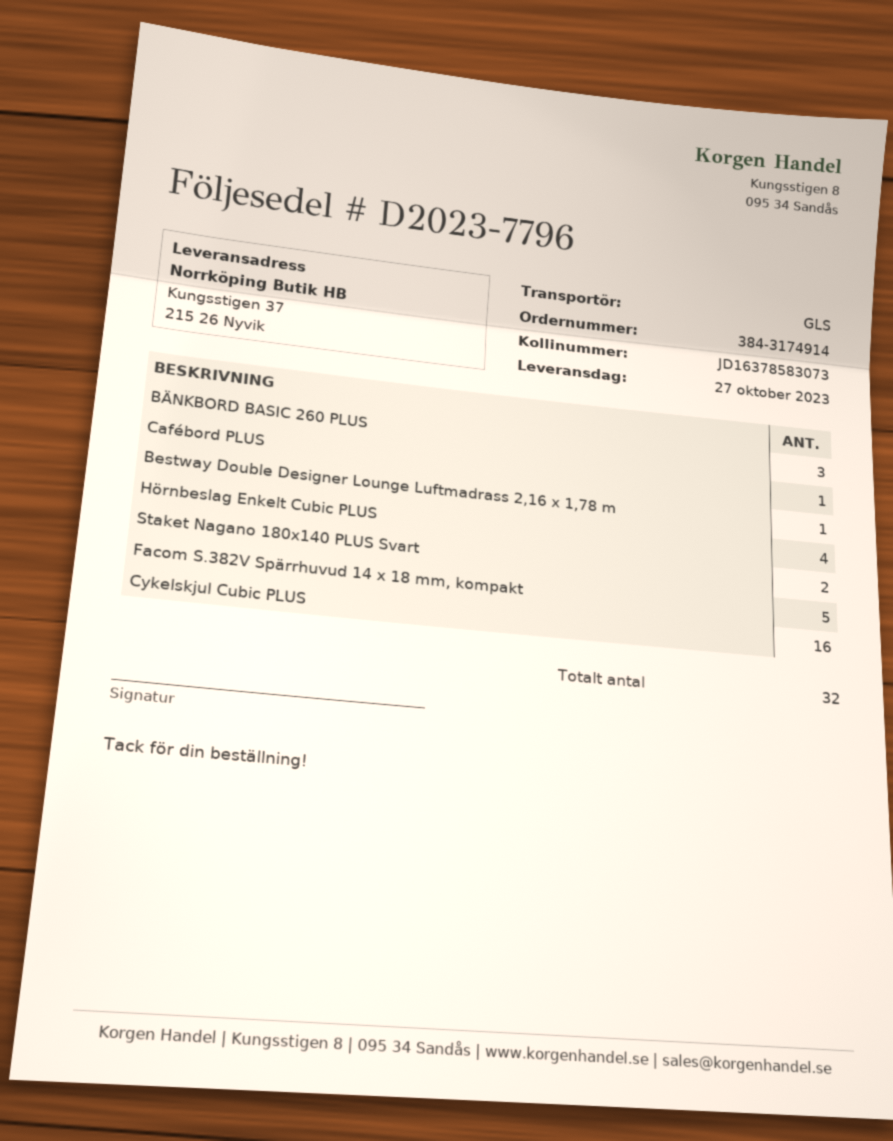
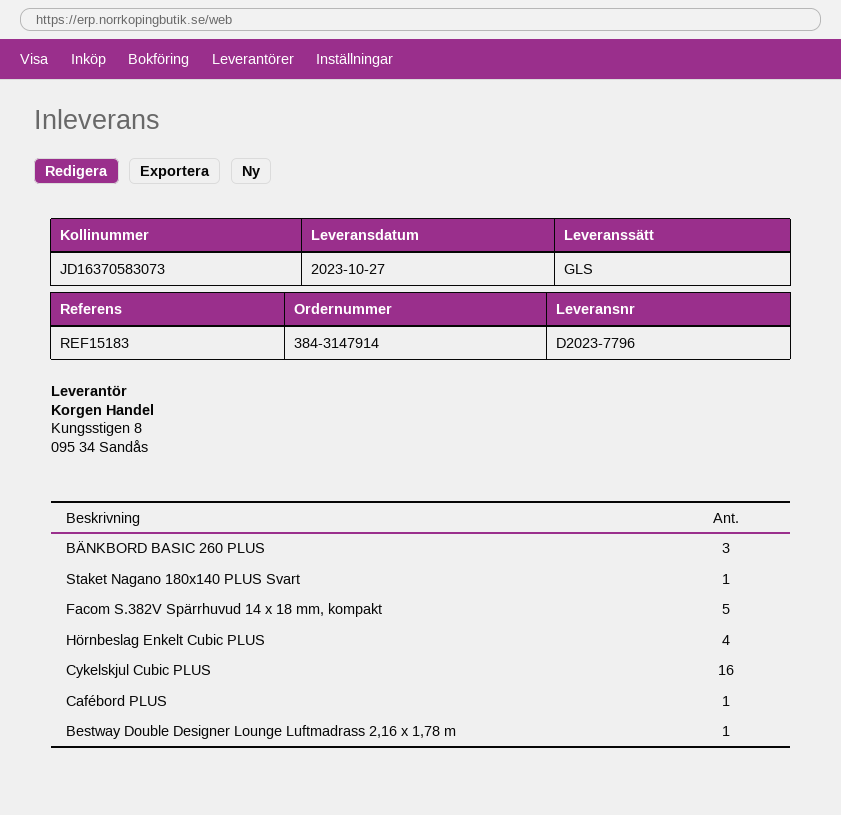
order number: 384-3174914 -> 384-3147914
tracking number: JD16378583073 -> JD16370583073
Staket Nagano 180x140 PLUS Svart: 2 -> 1

